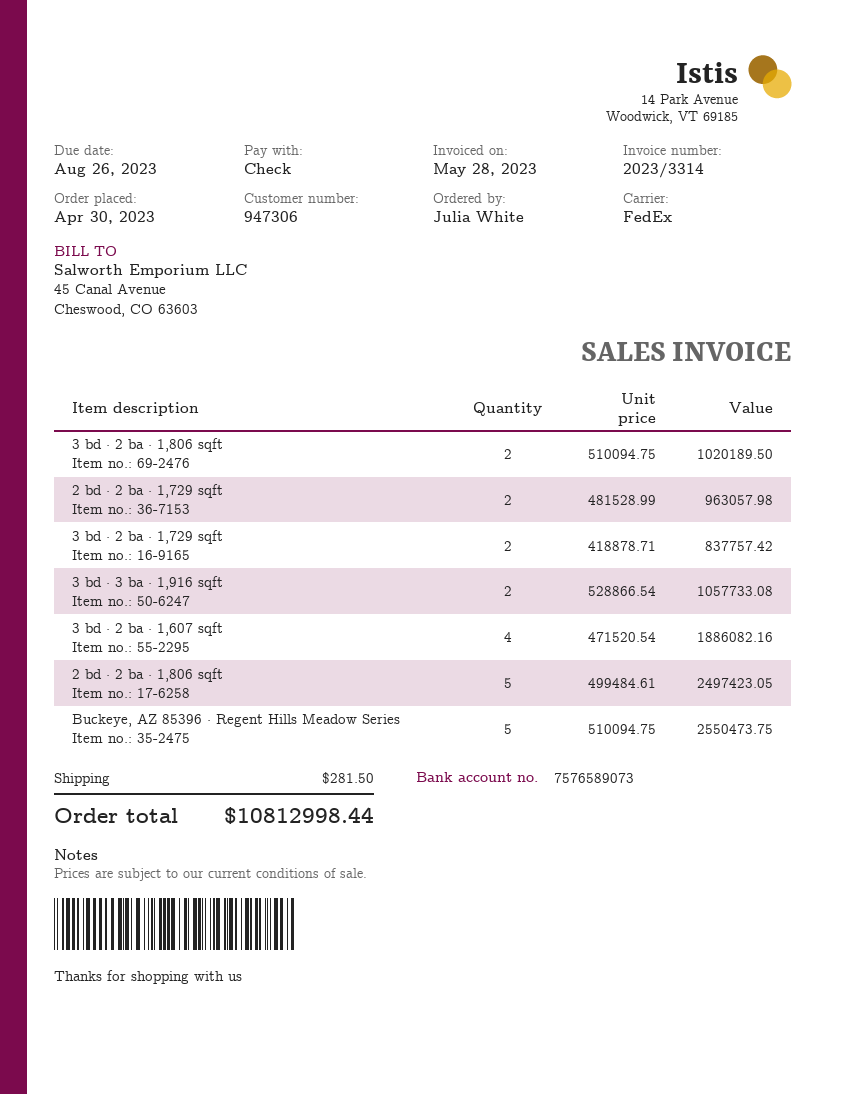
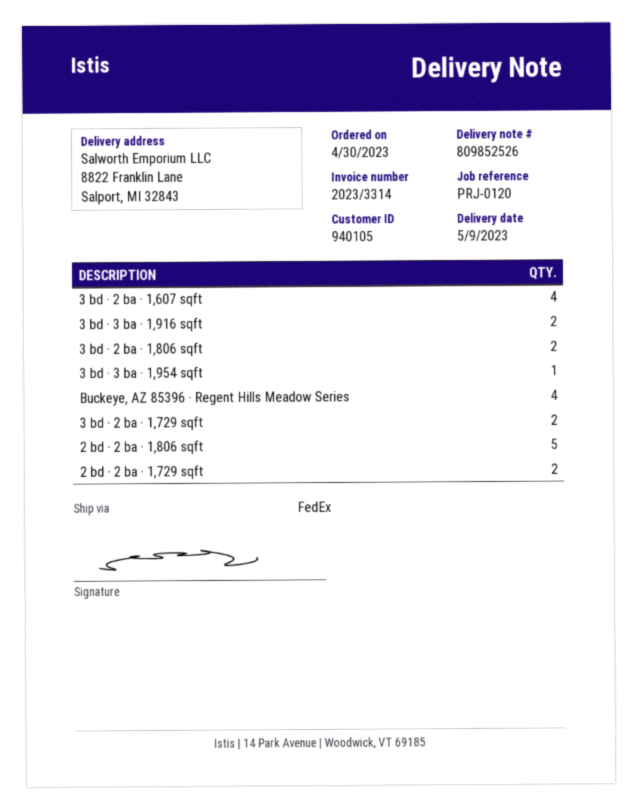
customer number: 947306 -> 940105
Buckeye, AZ 85396 · Regent Hills Meadow Series: 5 -> 4
3 bd · 3 ba · 1,954 sqft: none -> 1

